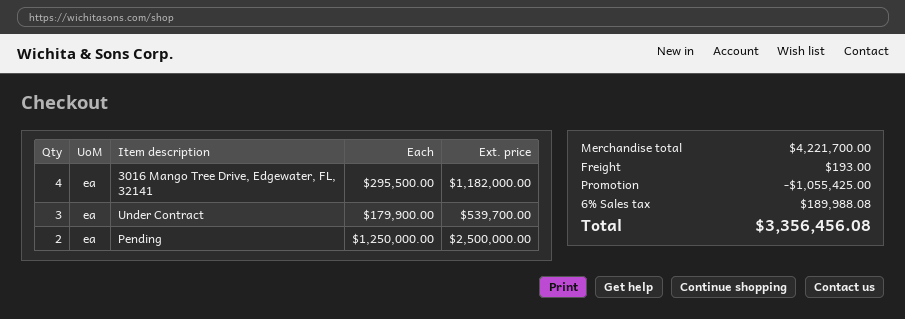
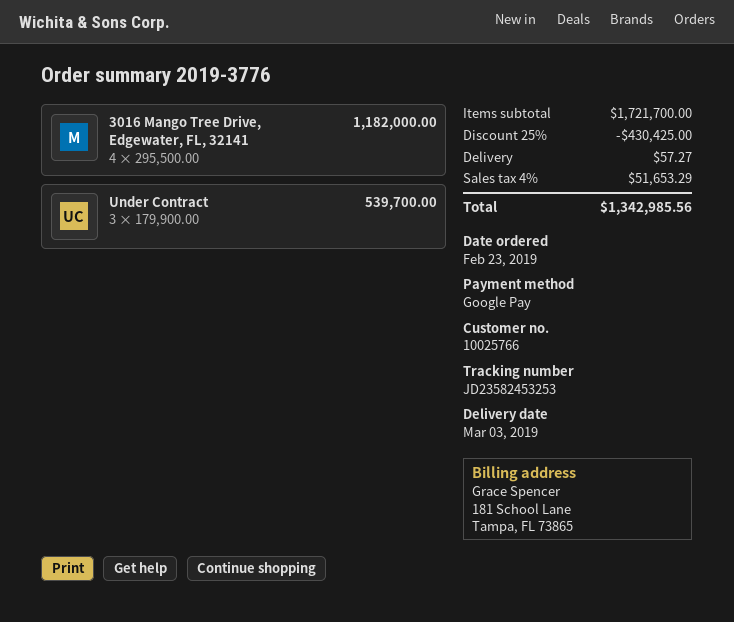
Pending: 2 x 1250000.00 = 2500000.00 -> none
subtotal: 4221700.00 -> 1721700.00
discount: 1055425.00 -> 430425.00
shipping: 193.00 -> 57.27
tax: 6% = 189988.08 -> 4% = 51653.29
total: 3356456.08 -> 1342985.56

